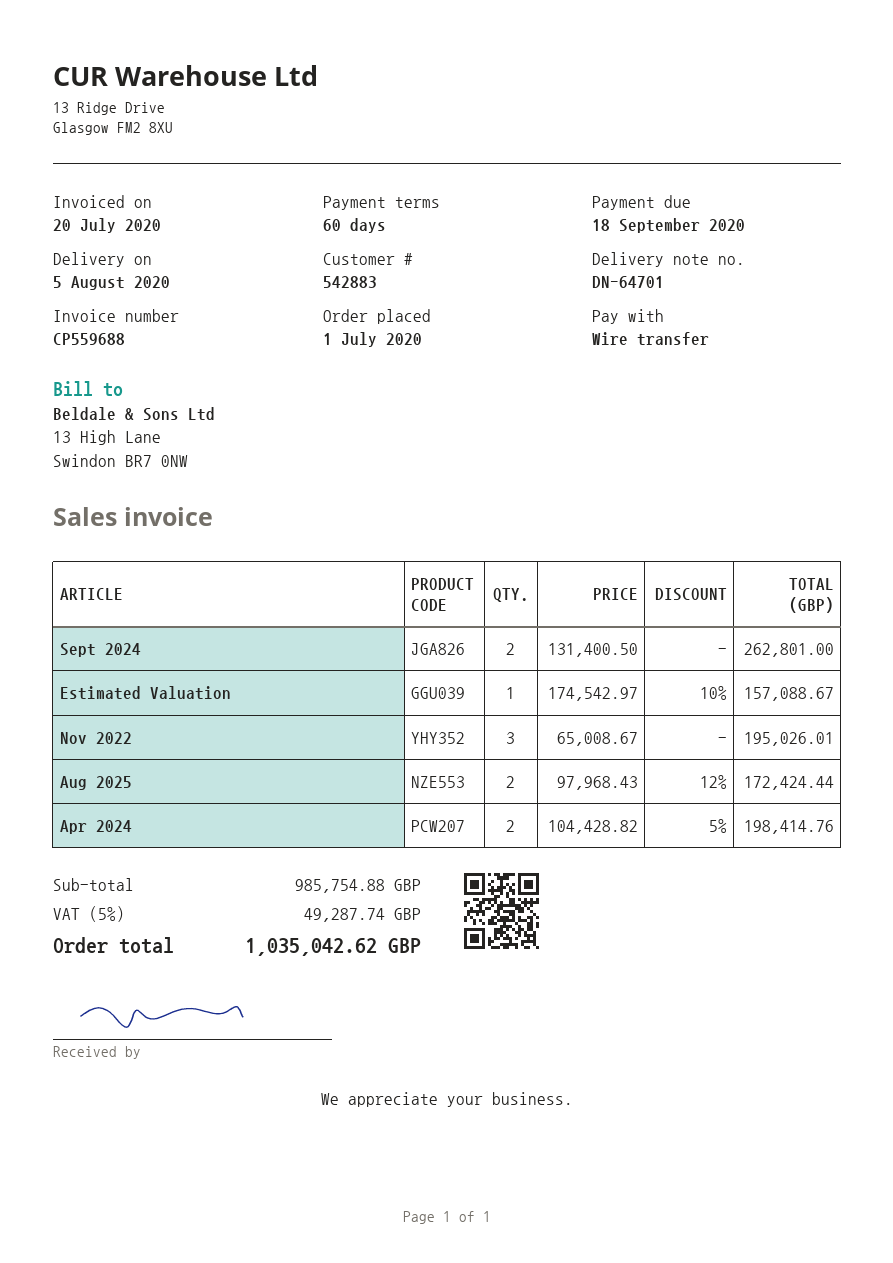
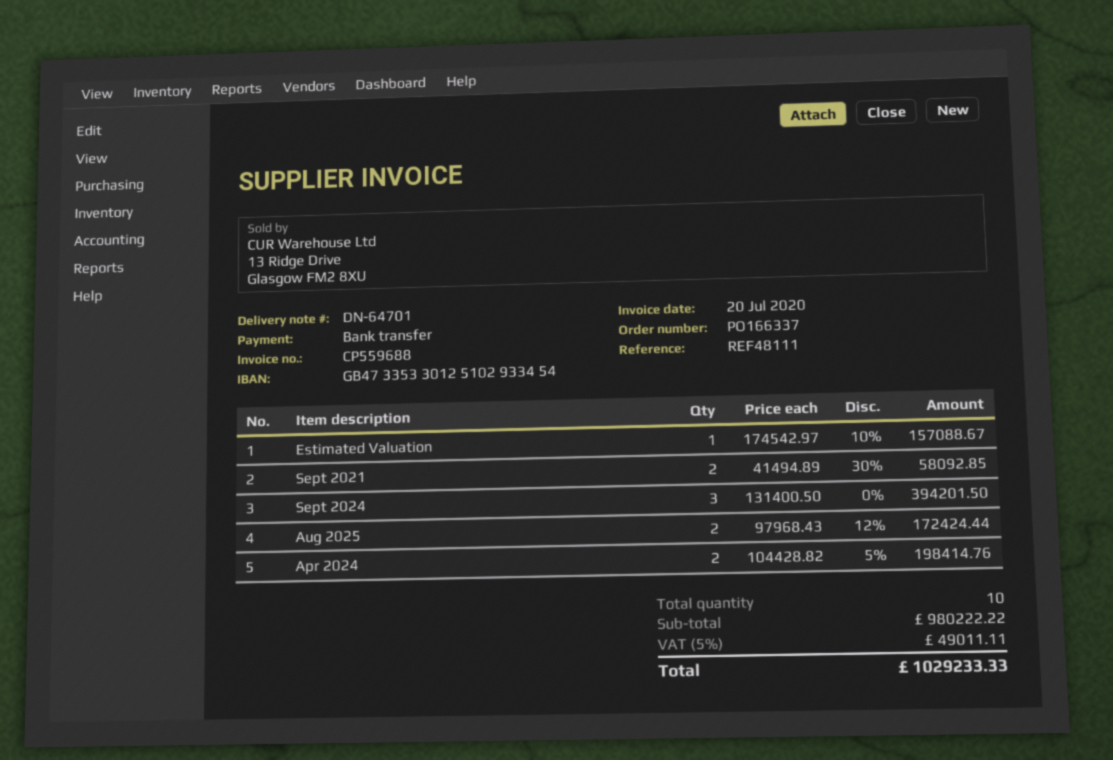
Sept 2024: 2 x 131400.50 = 262801.00 -> 3 x 131400.50 = 394201.50
Nov 2022: 3 x 65008.67 = 195026.01 -> none
Sept 2021: none -> 2 x 41494.89 - 30% = 58092.85
subtotal: 985754.88 -> 980222.22
tax: 5% = 49287.74 -> 5% = 49011.11
total: 1035042.62 -> 1029233.33

